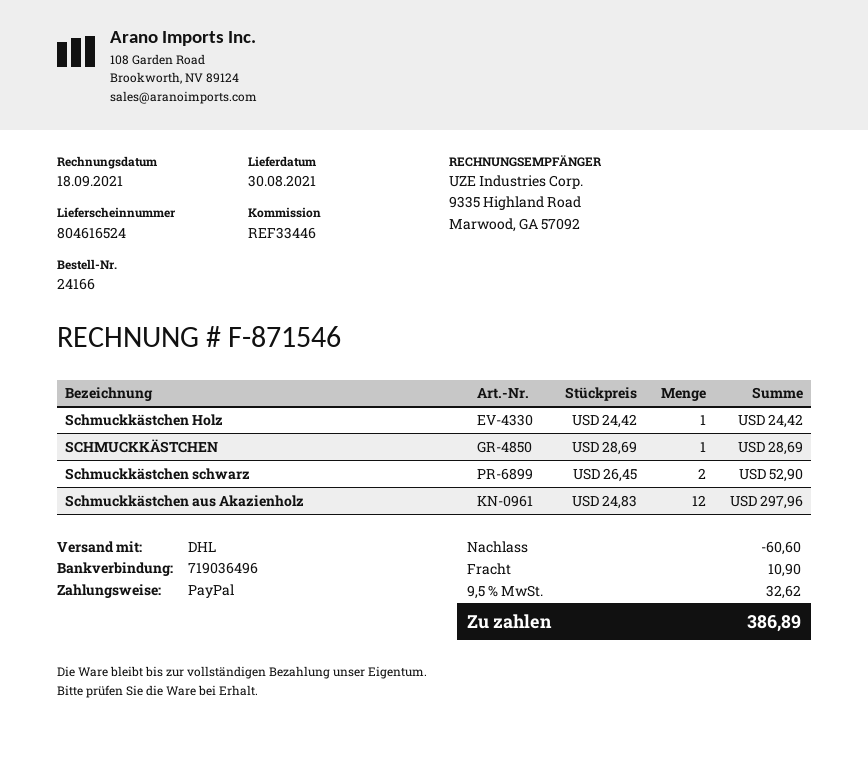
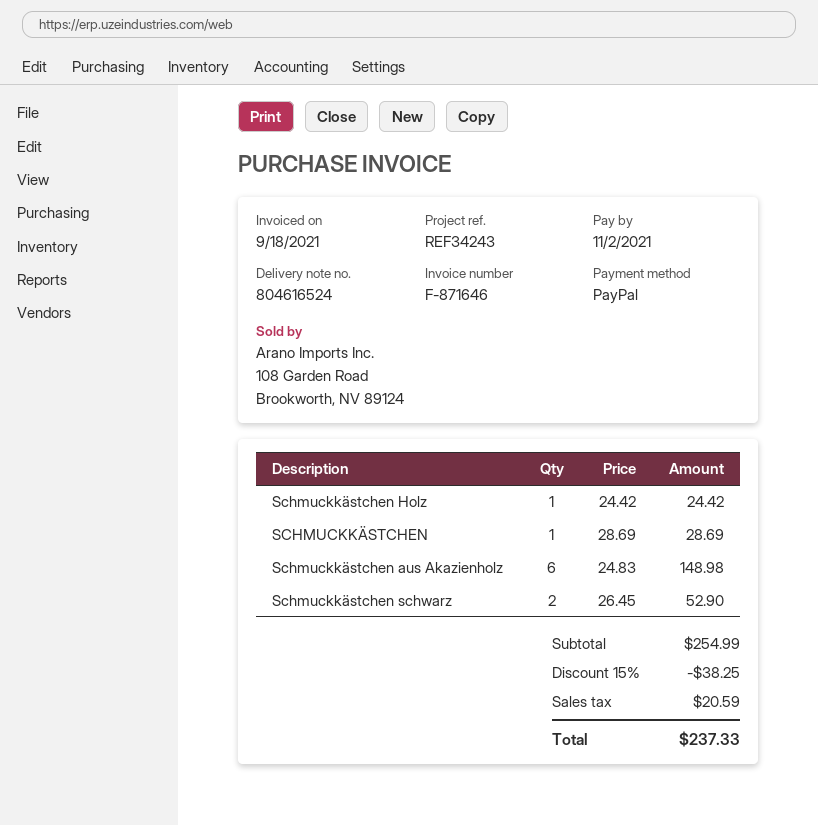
invoice number: F-871546 -> F-871646
reference: REF33446 -> REF34243
Schmuckkästchen aus Akazienholz: 12 x 24.83 = 297.96 -> 6 x 24.83 = 148.98
discount: 60.60 -> 38.25
shipping: 10.90 -> none
tax: 32.62 -> 20.59
total: 386.89 -> 237.33

